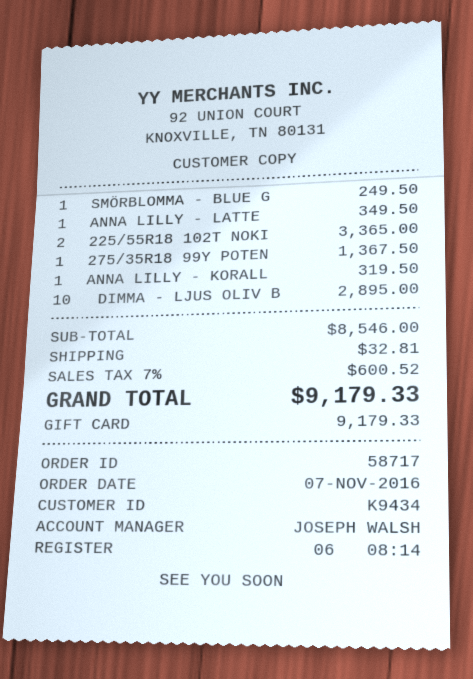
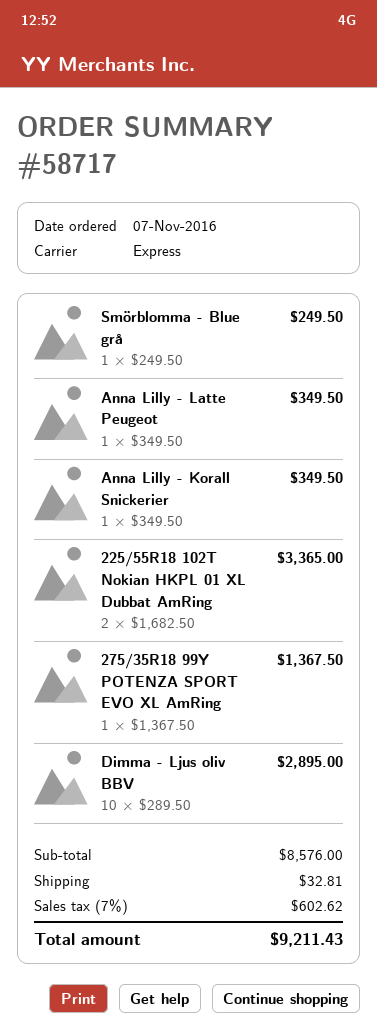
ANNA LILLY - KORALL: 1 for 319.50 -> 1 for 349.50
subtotal: 8546.00 -> 8576.00
tax: 7% = 600.52 -> 7% = 602.62
total: 9179.33 -> 9211.43

